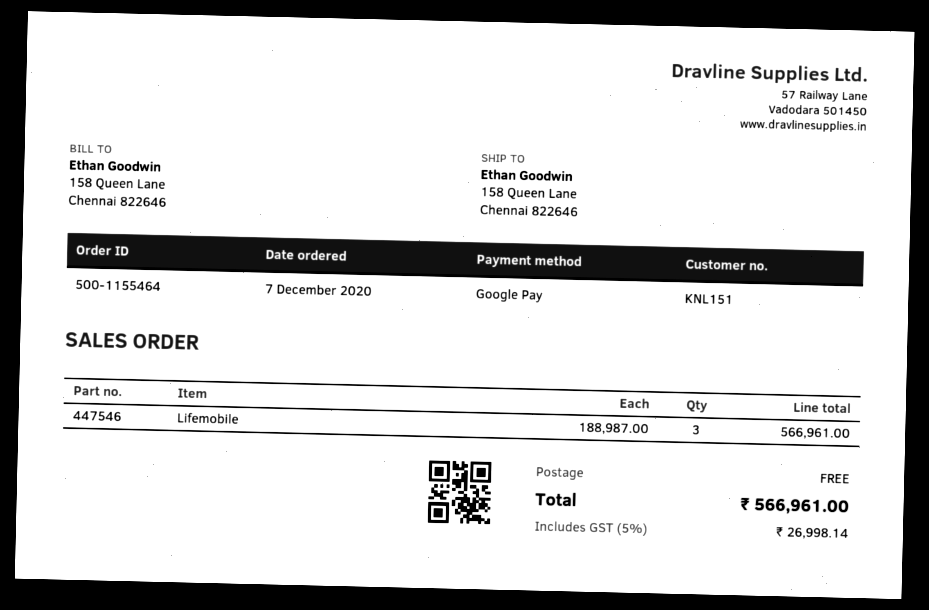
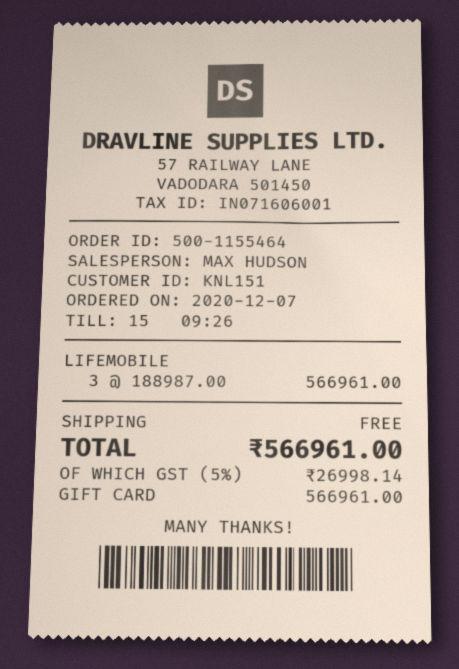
payment method: Google Pay -> gift card

